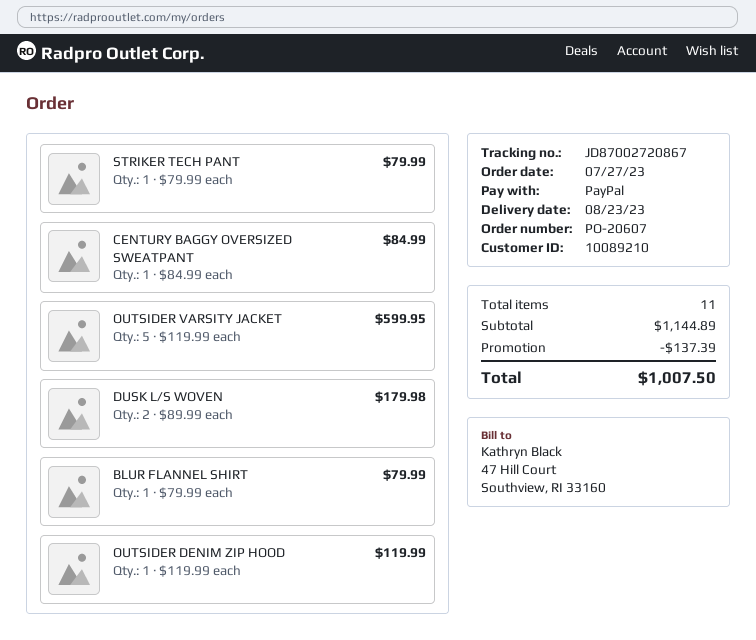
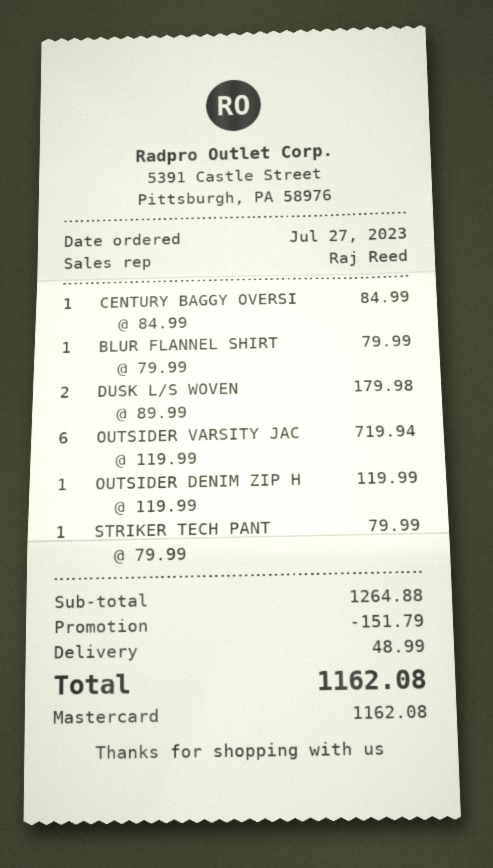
payment method: PayPal -> Mastercard
OUTSIDER VARSITY JACKET: 5 x 119.99 = 599.95 -> 6 x 119.99 = 719.94
subtotal: 1144.89 -> 1264.88
discount: 137.39 -> 151.79
shipping: none -> 48.99
total: 1007.50 -> 1162.08

